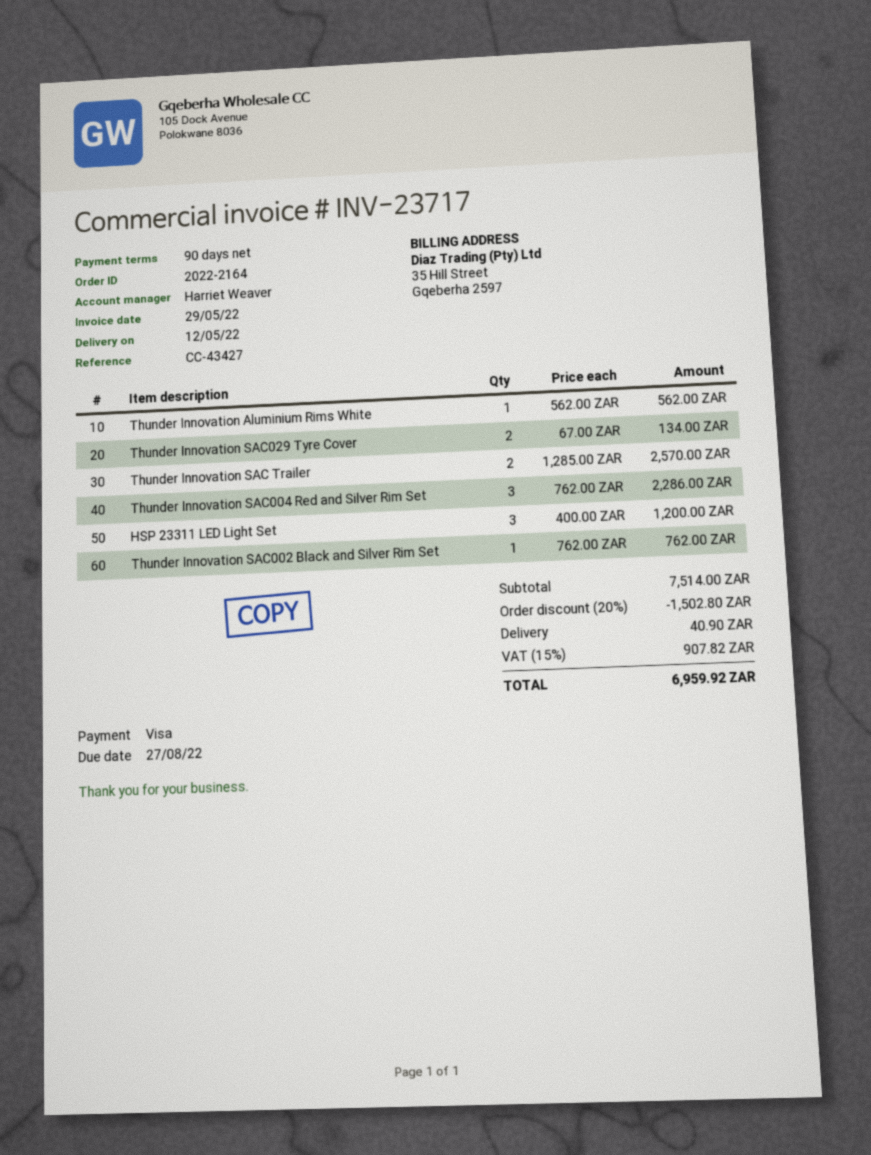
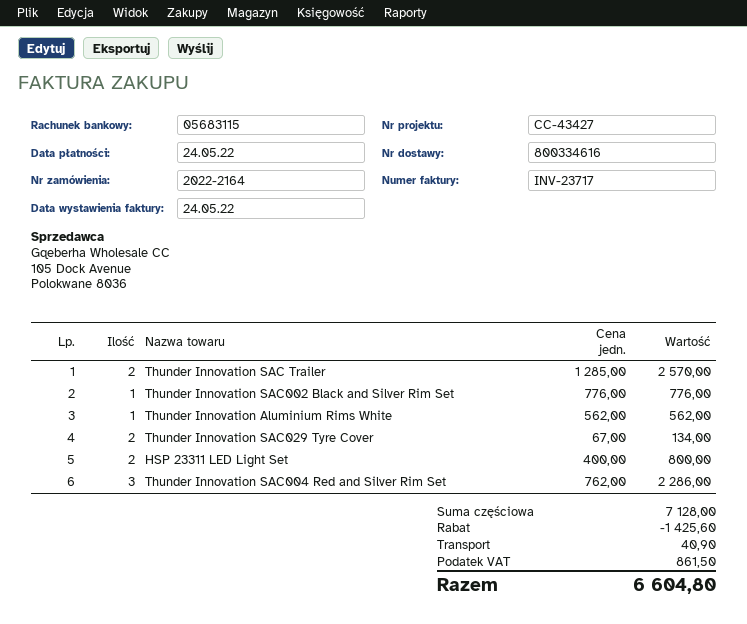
invoice date: 2022-05-29 -> 2022-05-24
due date: 2022-08-27 -> 2022-05-24
HSP 23311 LED Light Set: 3 x 400.00 = 1200.00 -> 2 x 400.00 = 800.00
Thunder Innovation SAC002 Black and Silver Rim Set: 1 x 762.00 = 762.00 -> 1 x 776.00 = 776.00
subtotal: 7514.00 -> 7128.00
discount: 1502.80 -> 1425.60
tax: 907.82 -> 861.50
total: 6959.92 -> 6604.80

